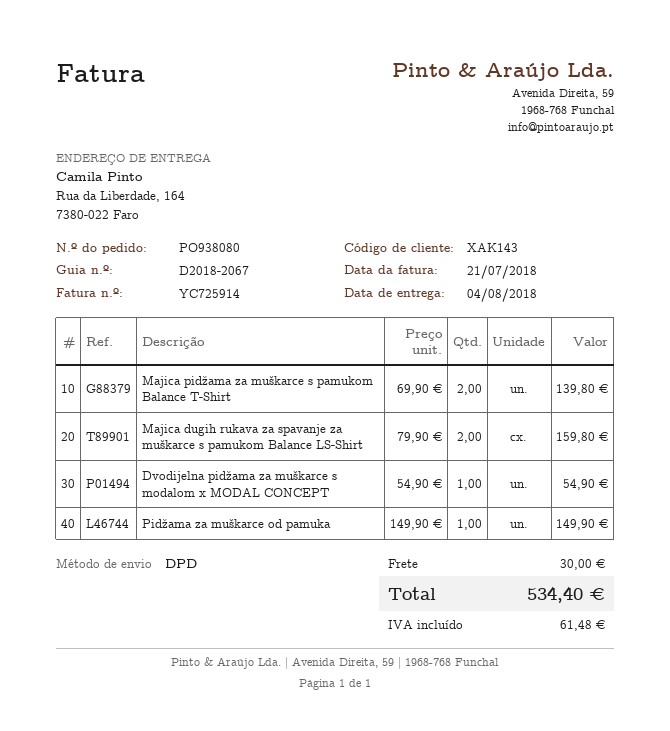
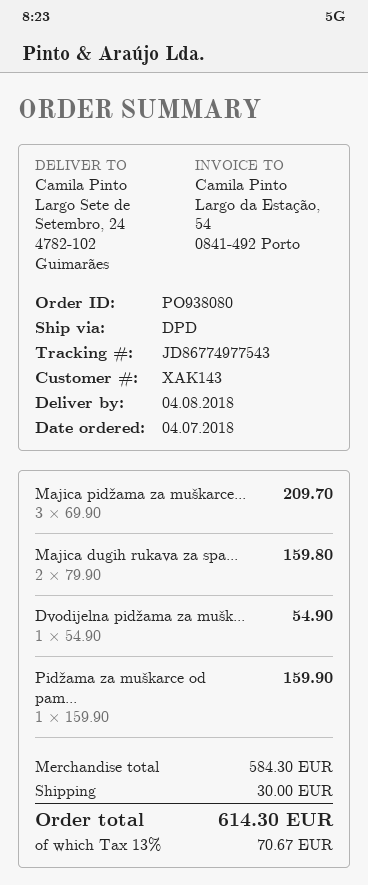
ship to: Rua da Liberdade, 164, 7380-022 Faro -> Largo Sete de Setembro, 24, 4782-102 Guimarães
Majica pidžama za muškarce s pamukom Balance T-Shirt: 2 x 69.90 = 139.80 -> 3 x 69.90 = 209.70
Pidžama za muškarce od pamuka: 1 x 149.90 = 149.90 -> 1 x 159.90 = 159.90
tax: 61.48 -> 70.67
total: 534.40 -> 614.30

